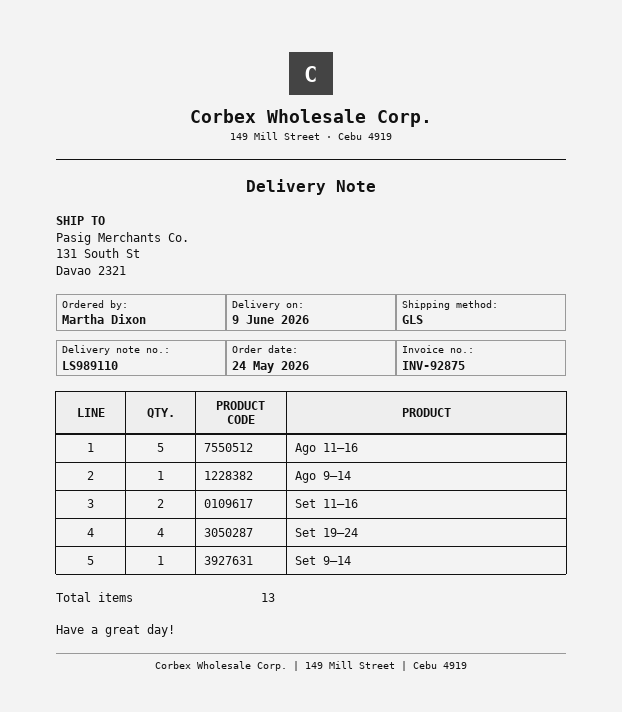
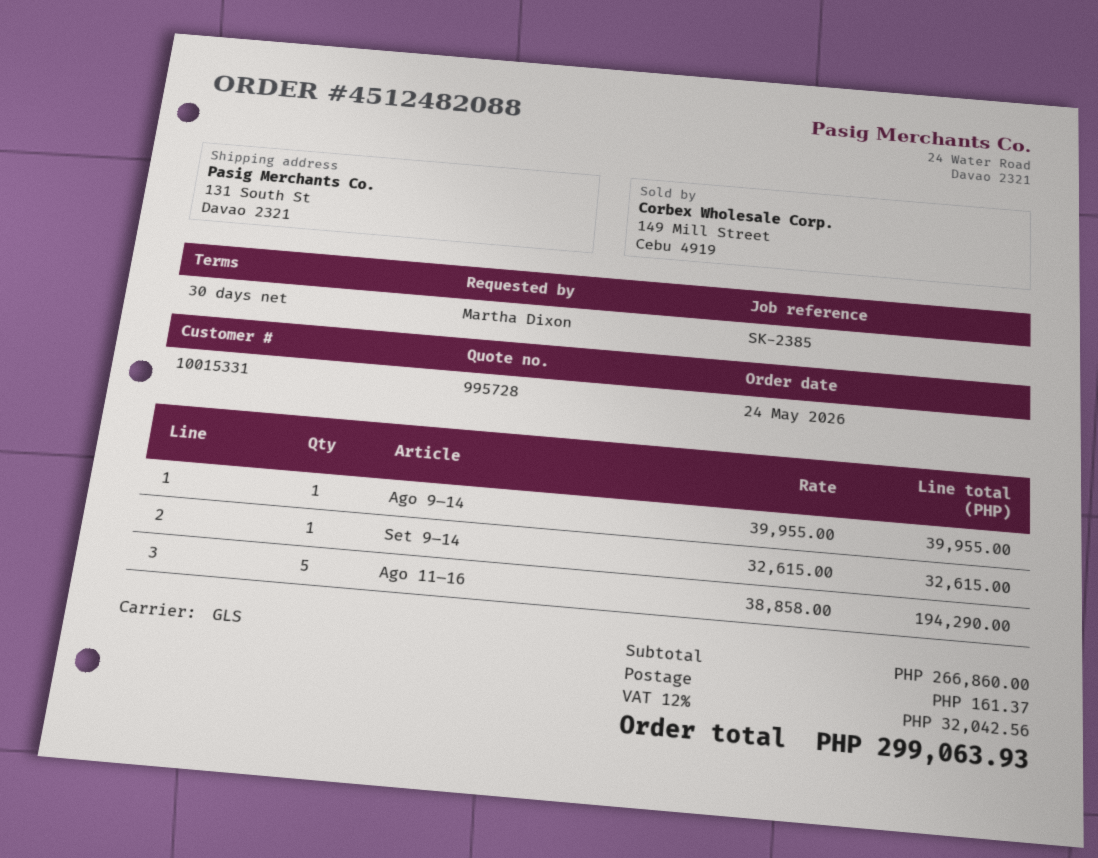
Set 11–16: 2 -> none
Set 19–24: 4 -> none

